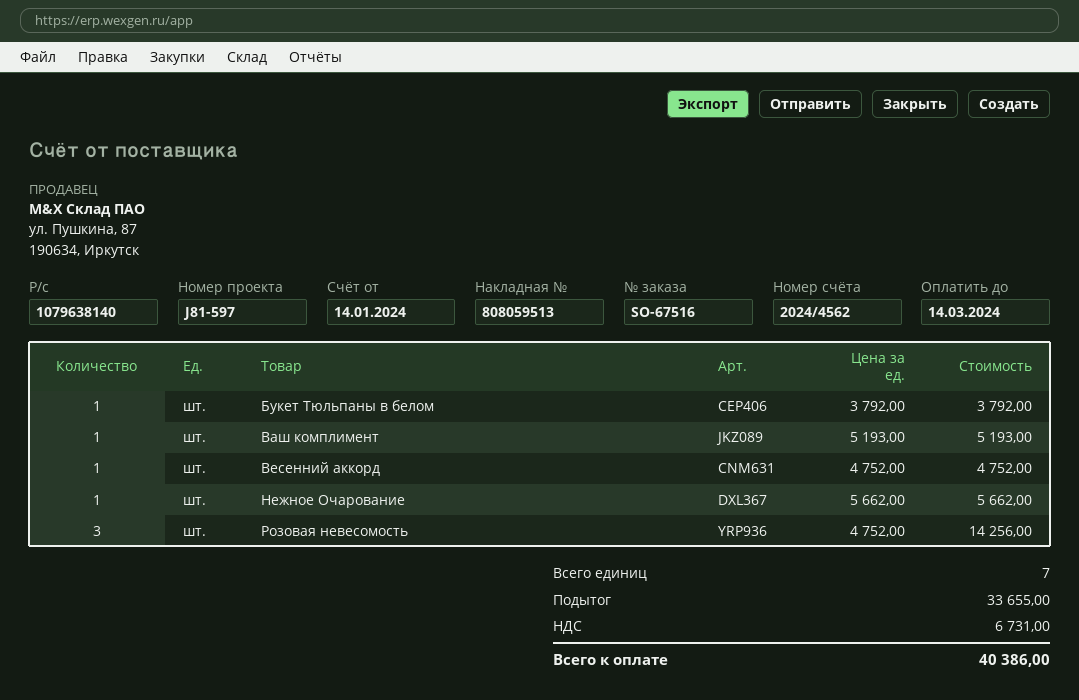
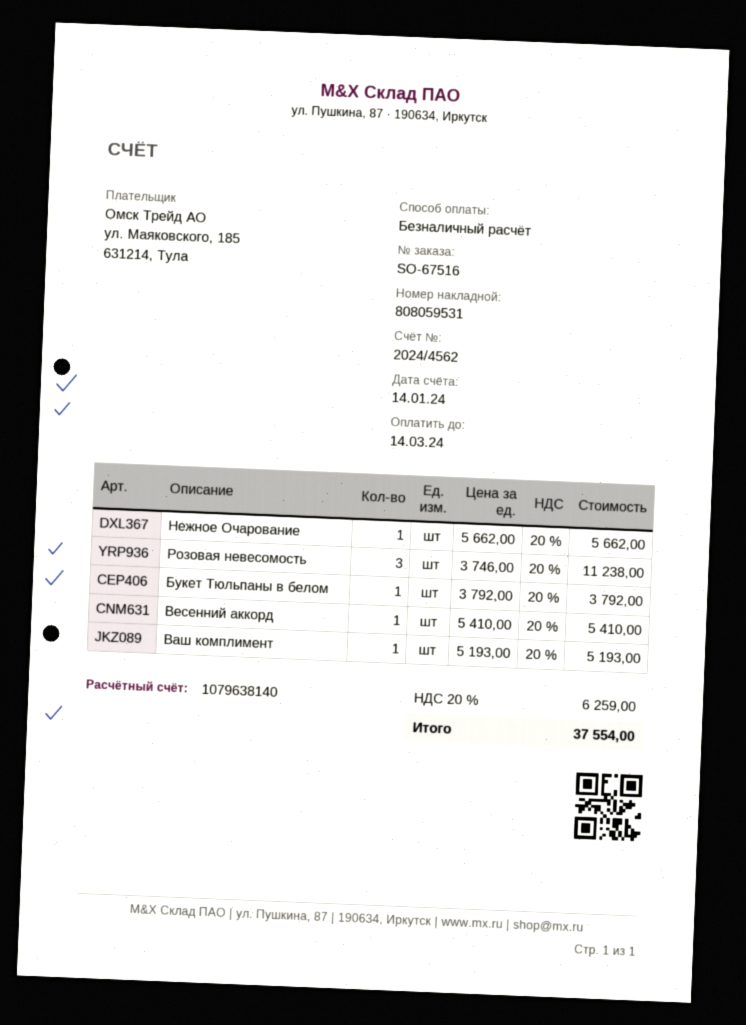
delivery note number: 808059513 -> 808059531
Весенний аккорд: 1 x 4752.00 = 4752.00 -> 1 x 5410.00 = 5410.00
Розовая невесомость: 3 x 4752.00 = 14256.00 -> 3 x 3746.00 = 11238.00
tax: 6731.00 -> 6259.00
total: 40386.00 -> 37554.00

